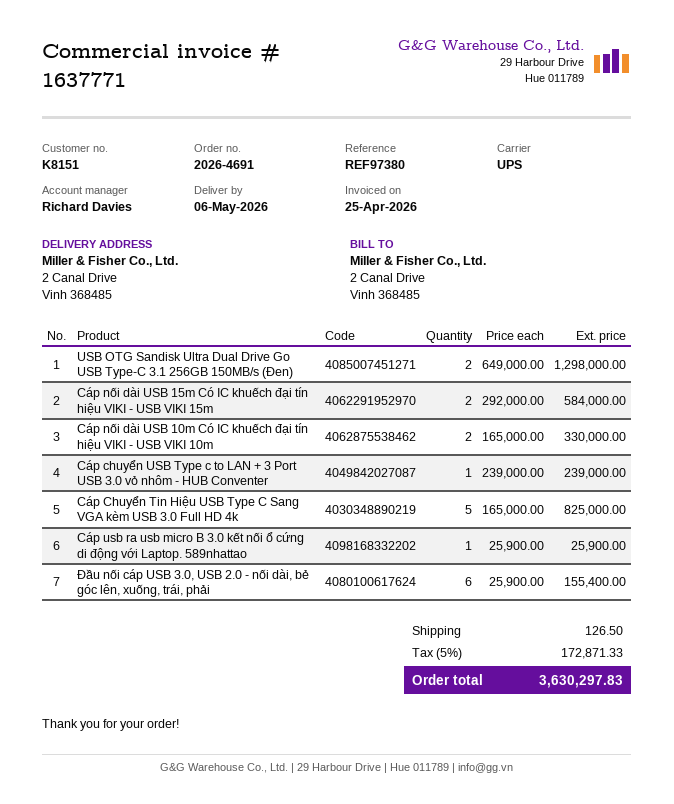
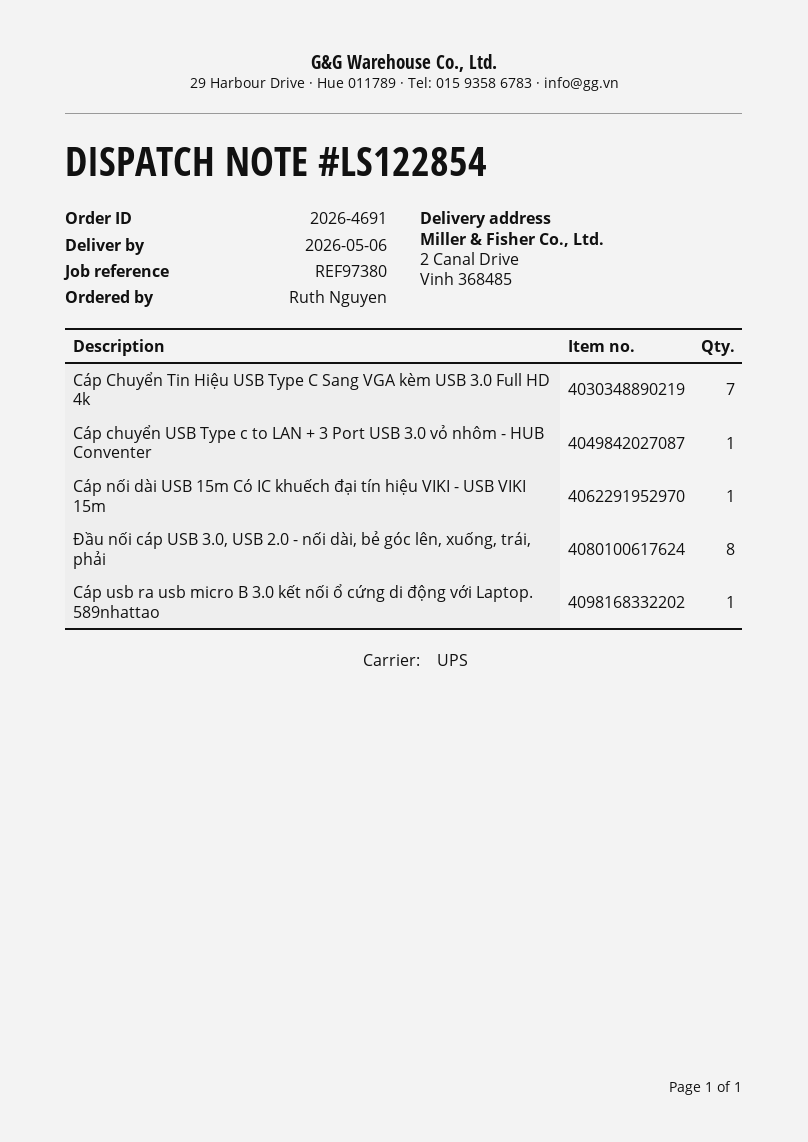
USB OTG Sandisk Ultra Dual Drive Go USB Type-C 3.1 256GB 150MB/s (Đen): 2 -> none
Cáp nối dài USB 15m Có IC khuếch đại tín hiệu VIKI - USB VIKI 15m: 2 -> 1
Cáp nối dài USB 10m Có IC khuếch đại tín hiệu VIKI - USB VIKI 10m: 2 -> none
Cáp Chuyển Tin Hiệu USB Type C Sang VGA kèm USB 3.0 Full HD 4k: 5 -> 7
Đầu nối cáp USB 3.0, USB 2.0 - nối dài, bẻ góc lên, xuống, trái, phải: 6 -> 8

